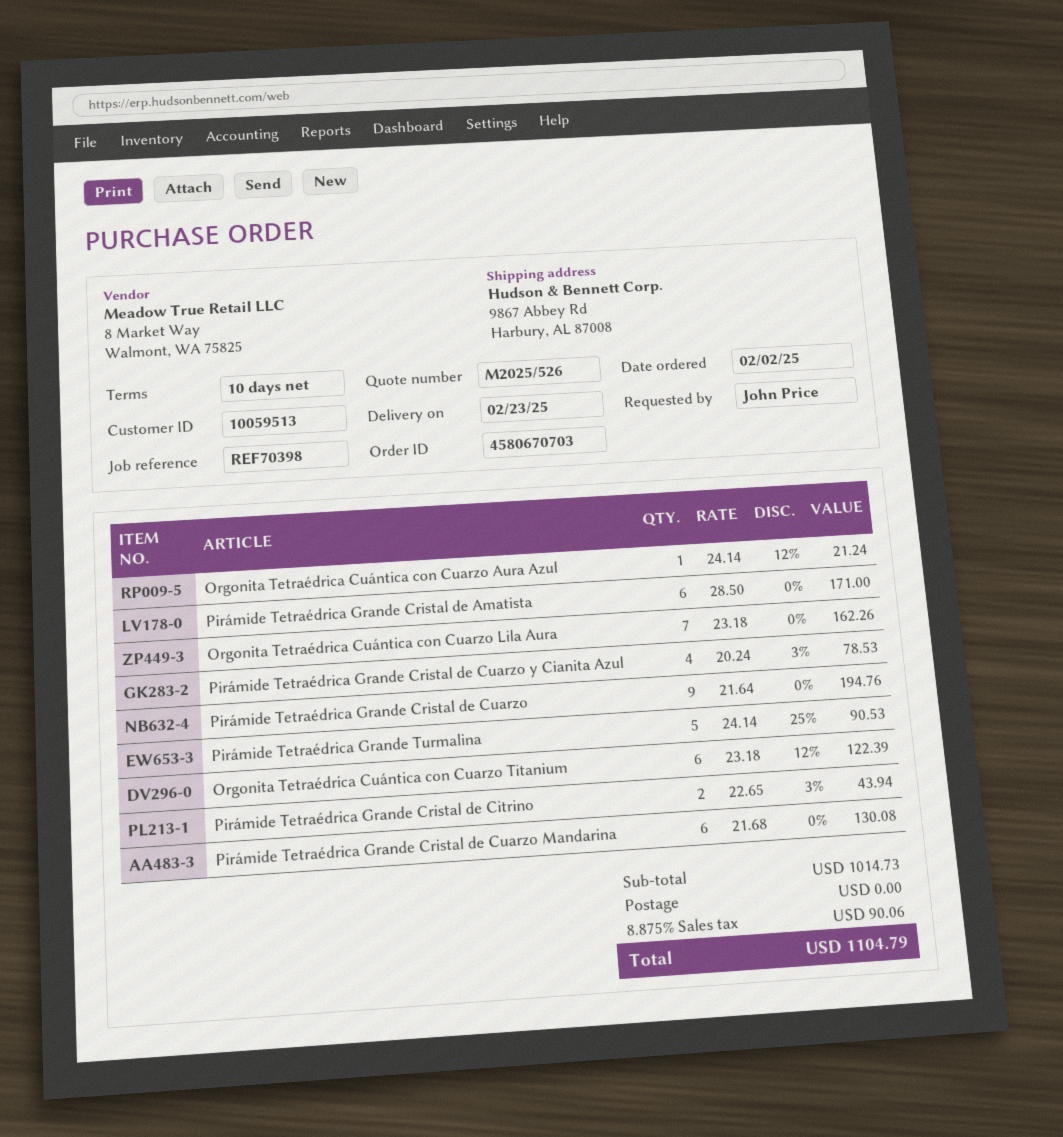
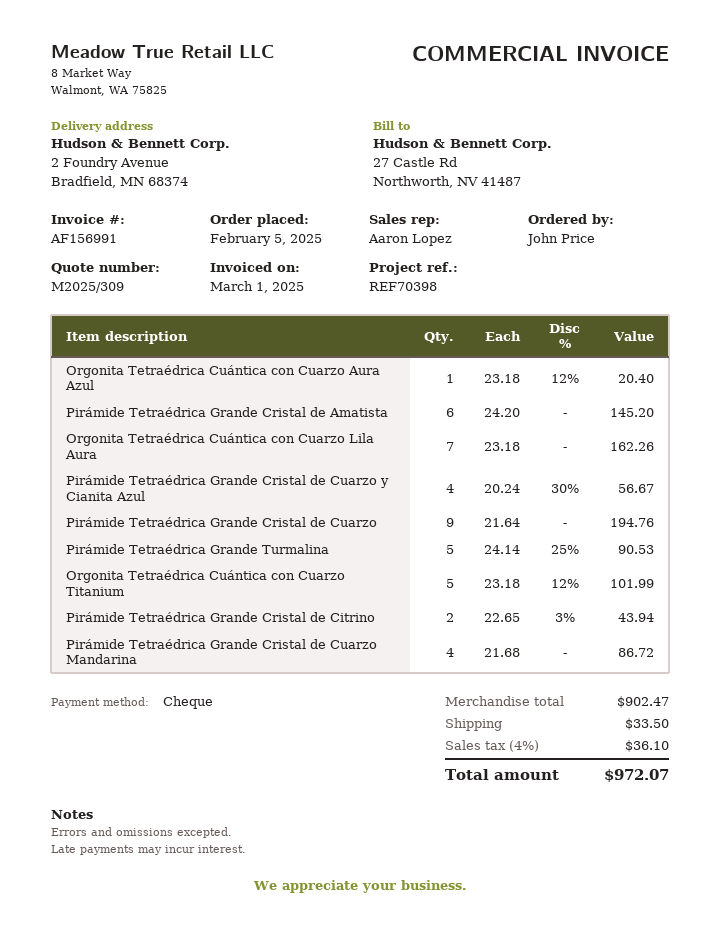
quote number: M2025/526 -> M2025/309
order date: 2025-02-02 -> 2025-02-05
ship to: 9867 Abbey Rd, Harbury, AL 87008 -> 2 Foundry Avenue, Bradfield, MN 68374
Orgonita Tetraédrica Cuántica con Cuarzo Aura Azul: 1 x 24.14 - 12% = 21.24 -> 1 x 23.18 - 12% = 20.40
Pirámide Tetraédrica Grande Cristal de Amatista: 6 x 28.50 = 171.00 -> 6 x 24.20 = 145.20
Pirámide Tetraédrica Grande Cristal de Cuarzo y Cianita Azul: 4 x 20.24 - 3% = 78.53 -> 4 x 20.24 - 30% = 56.67
Orgonita Tetraédrica Cuántica con Cuarzo Titanium: 6 x 23.18 - 12% = 122.39 -> 5 x 23.18 - 12% = 101.99
Pirámide Tetraédrica Grande Cristal de Cuarzo Mandarina: 6 x 21.68 = 130.08 -> 4 x 21.68 = 86.72
subtotal: 1014.73 -> 902.47
shipping: 0.00 -> 33.50
tax: 8.875% = 90.06 -> 4% = 36.10
total: 1104.79 -> 972.07

